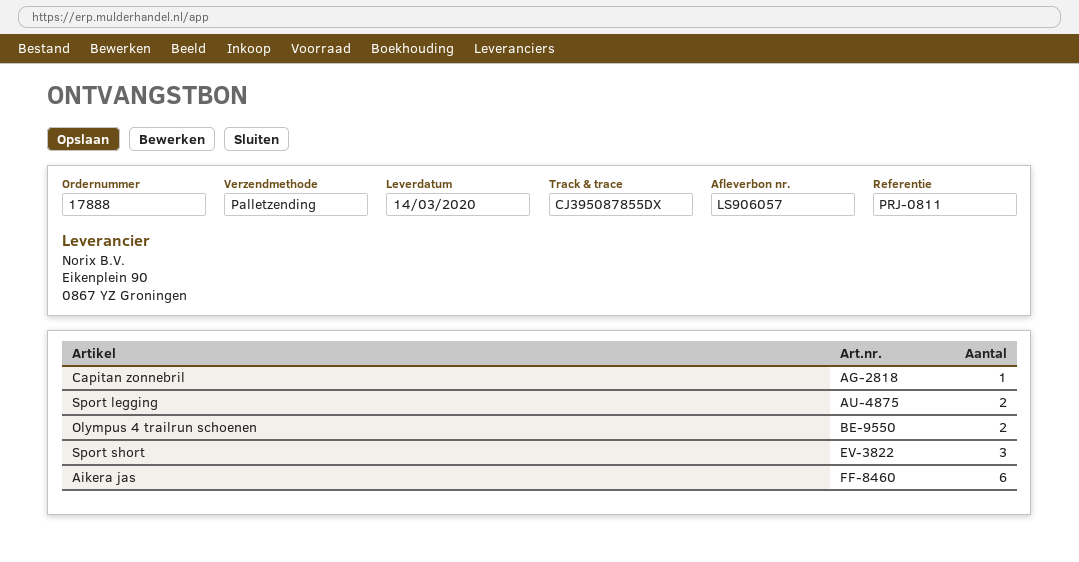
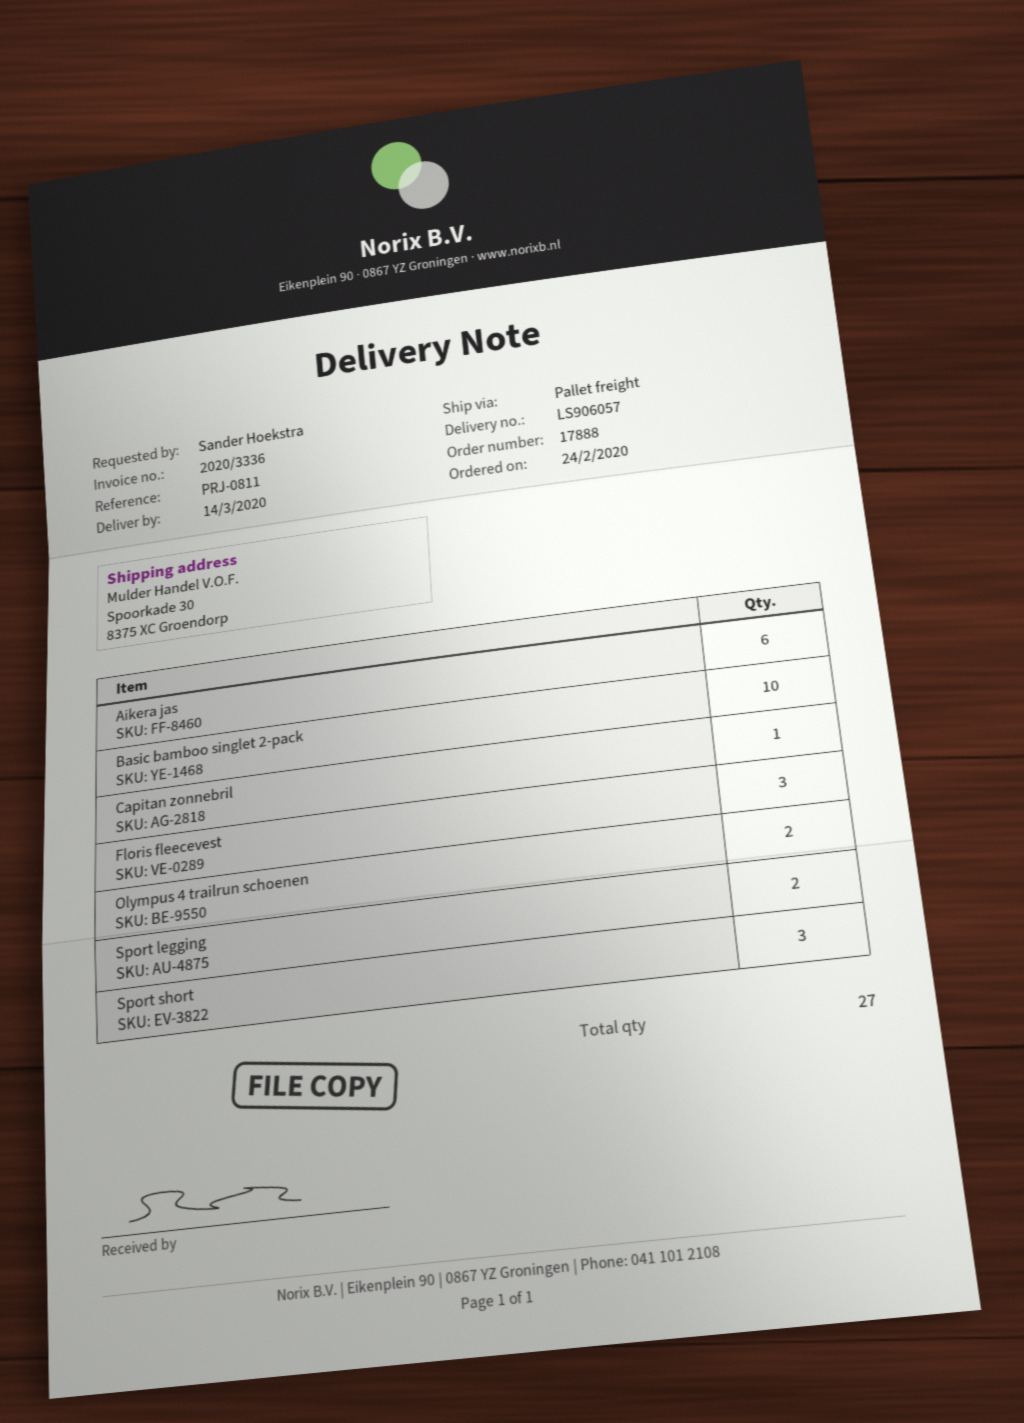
Basic bamboo singlet 2-pack: none -> 10
Floris fleecevest: none -> 3

